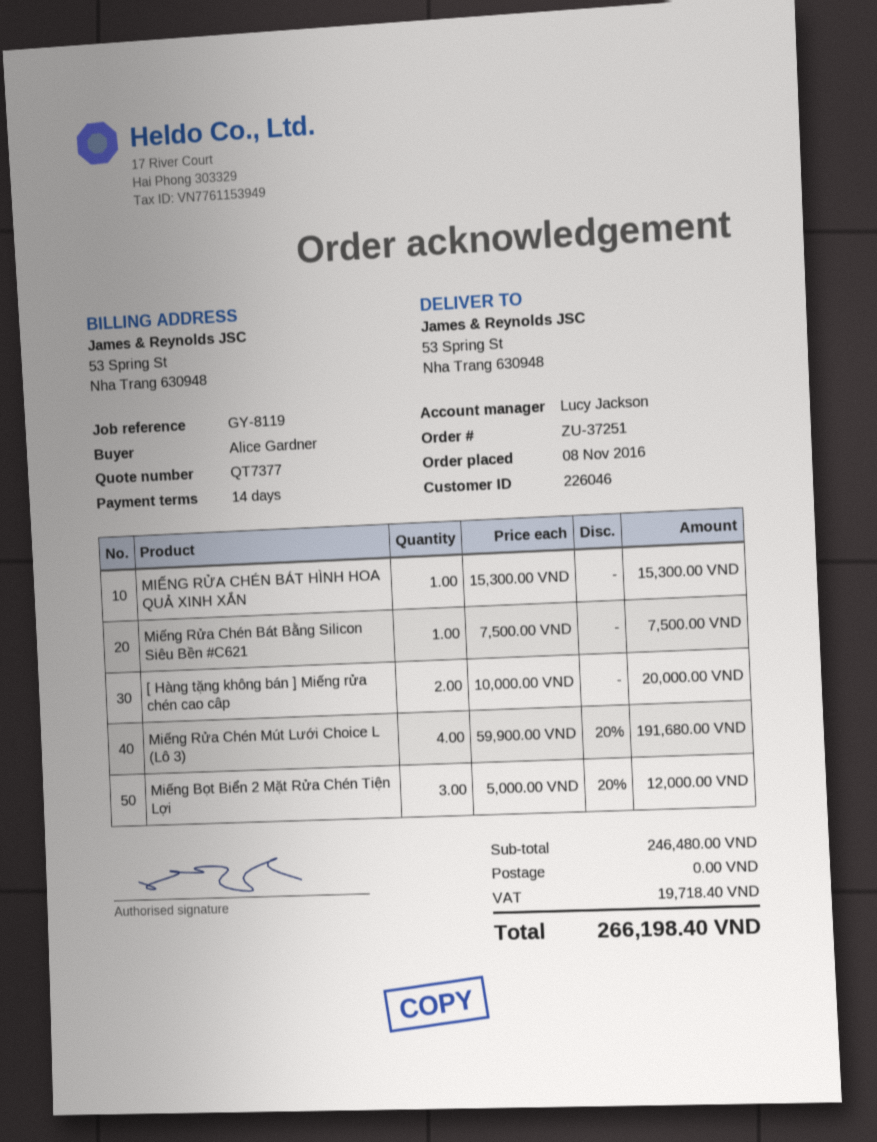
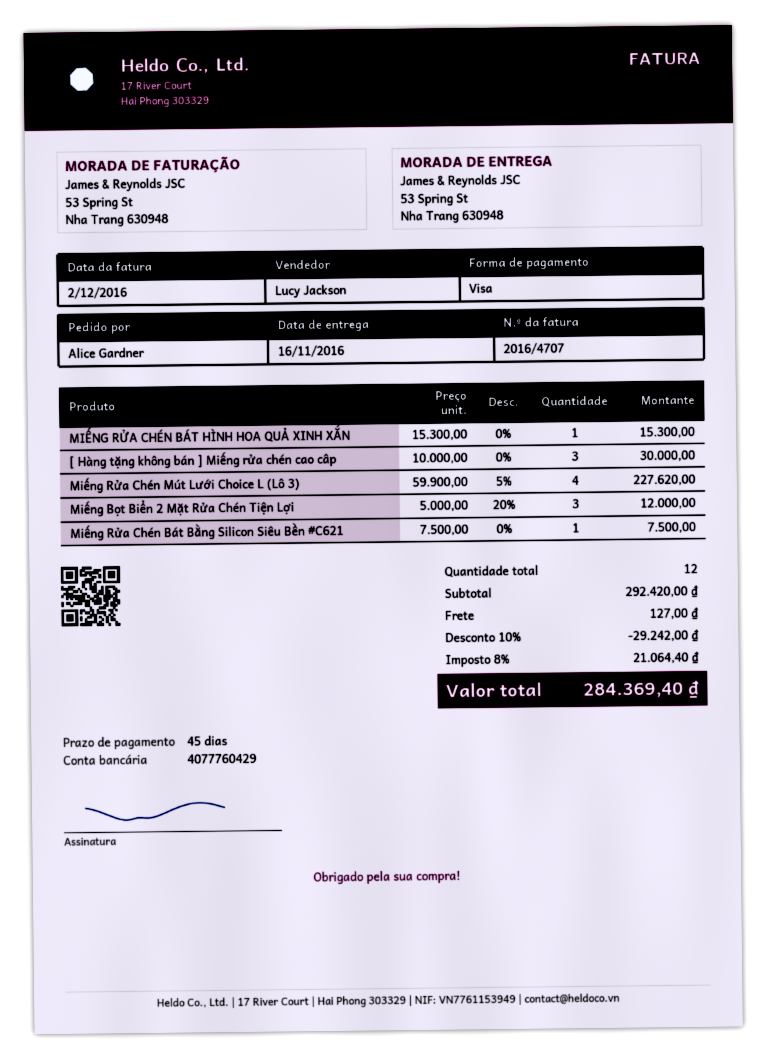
payment terms: 14 days -> 45 days
[ Hàng tặng không bán ] Miếng rửa chén cao câp: 2 x 10000.00 = 20000.00 -> 3 x 10000.00 = 30000.00
Miếng Rửa Chén Mút Lưới Choice L (Lô 3): 4 x 59900.00 - 20% = 191680.00 -> 4 x 59900.00 - 5% = 227620.00
subtotal: 246480.00 -> 292420.00
discount: none -> 10% = 29242.00
shipping: 0.00 -> 127.00
tax: 19718.40 -> 21064.40
total: 266198.40 -> 284369.40

